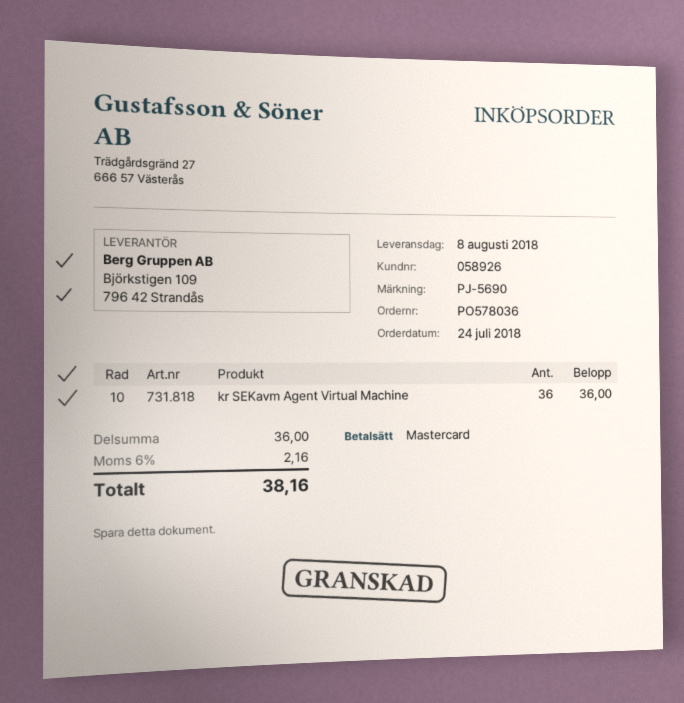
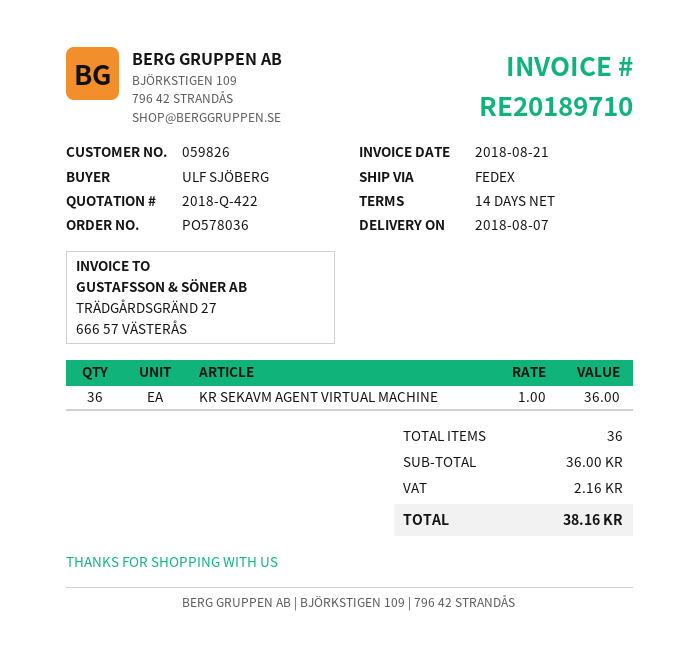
delivery date: 2018-08-08 -> 2018-08-07
customer number: 058926 -> 059826

